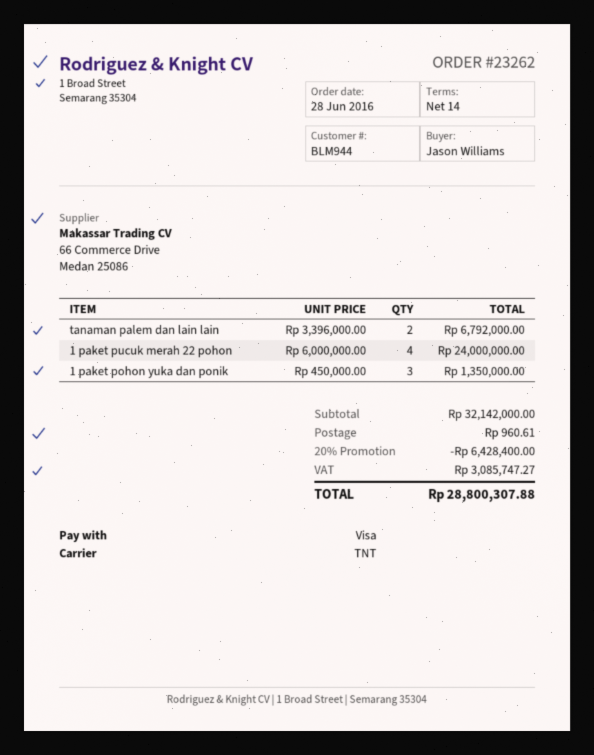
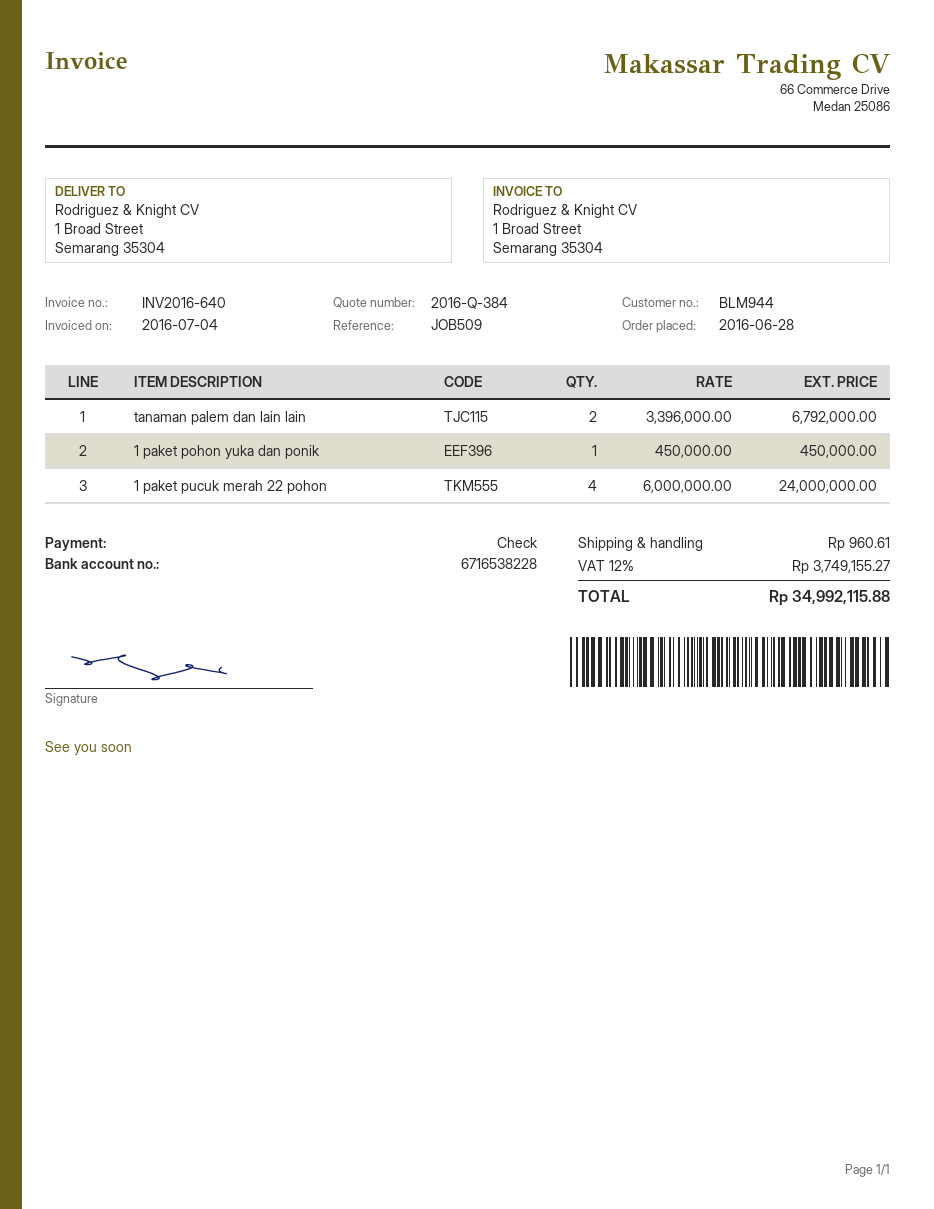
payment method: Visa -> cheque
1 paket pohon yuka dan ponik: 3 x 450000.00 = 1350000.00 -> 1 x 450000.00 = 450000.00
discount: 20% = 6428400.00 -> none
tax: 3085747.27 -> 3749155.27
total: 28800307.88 -> 34992115.88

